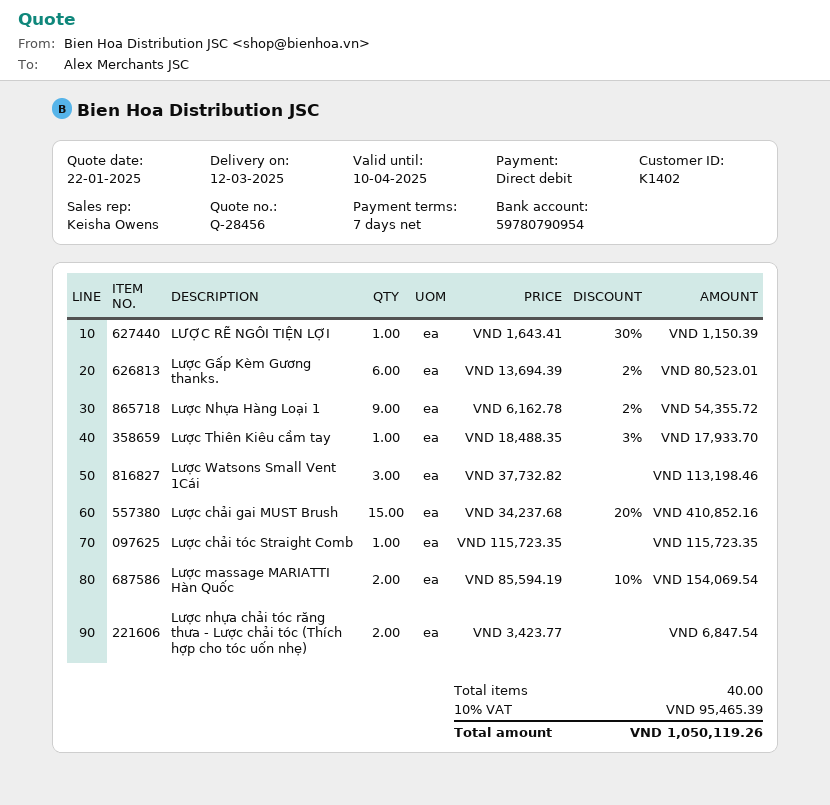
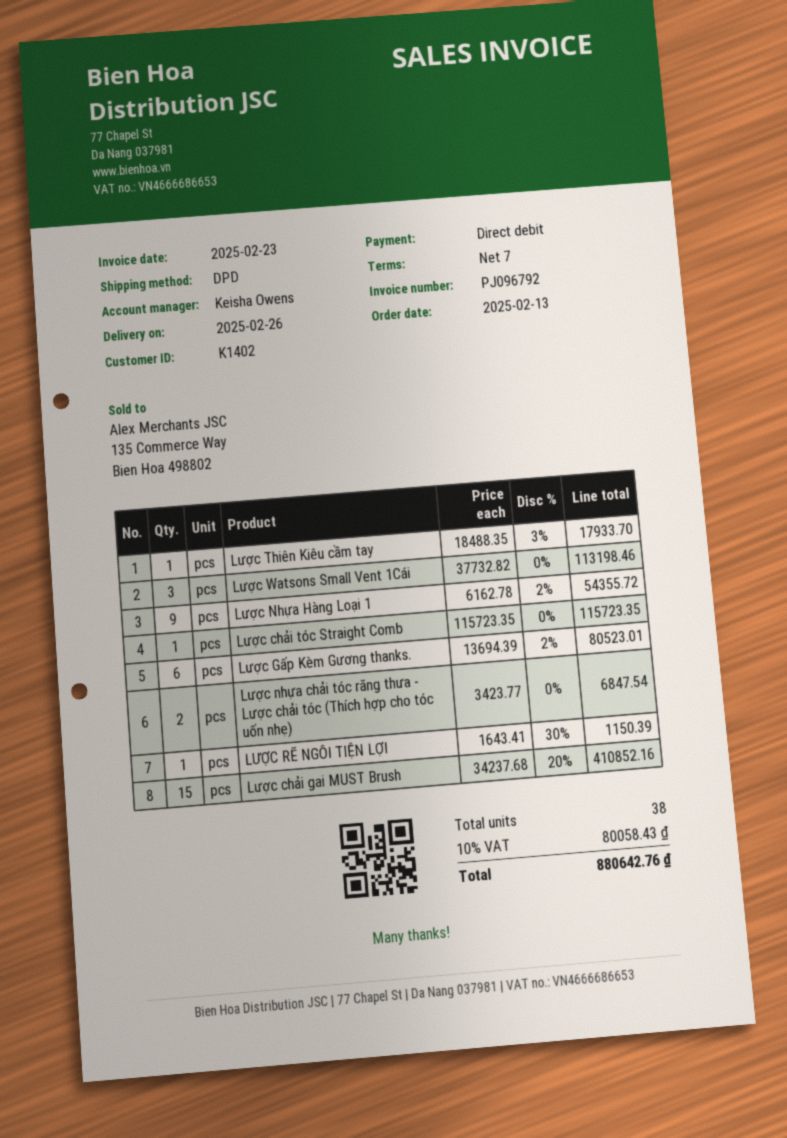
delivery date: 2025-03-12 -> 2025-02-26
Lược massage MARIATTI Hàn Quốc: 2 x 85594.19 - 10% = 154069.54 -> none
total quantity: 40 -> 38
tax: 10% = 95465.39 -> 10% = 80058.43
total: 1050119.26 -> 880642.76

